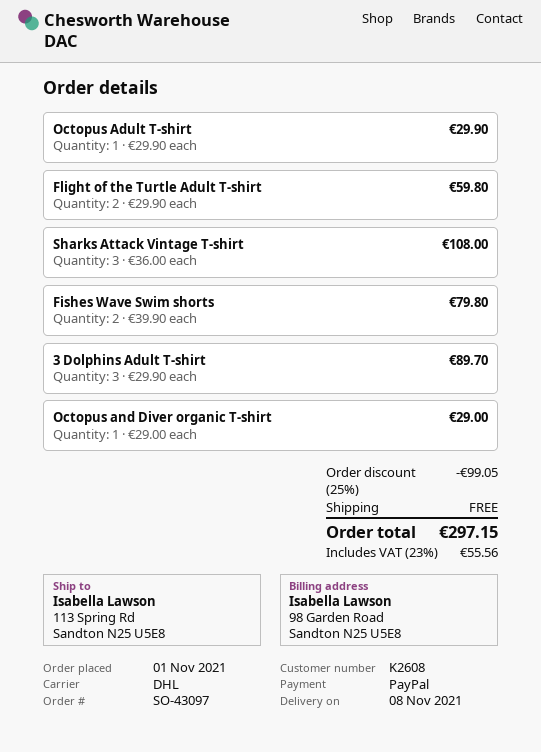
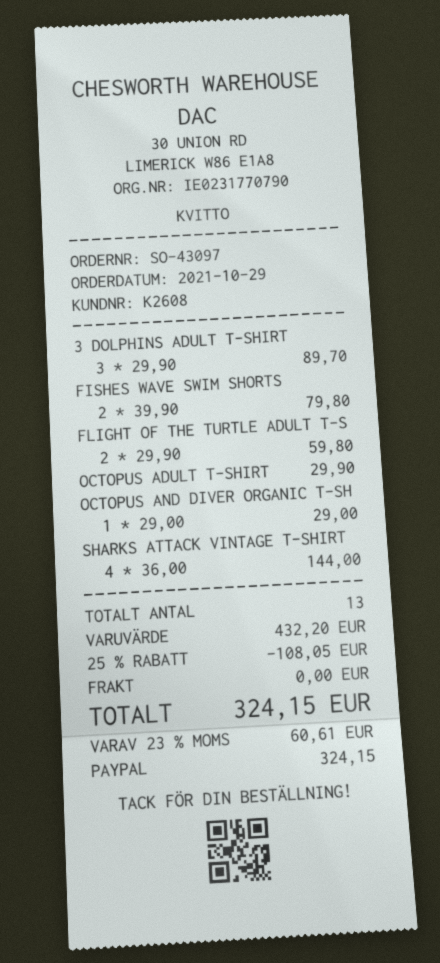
order date: 2021-11-01 -> 2021-10-29
Sharks Attack Vintage T-shirt: 3 x 36.00 = 108.00 -> 4 x 36.00 = 144.00
discount: 25% = 99.05 -> 25% = 108.05
tax: 23% = 55.56 -> 23% = 60.61
total: 297.15 -> 324.15

